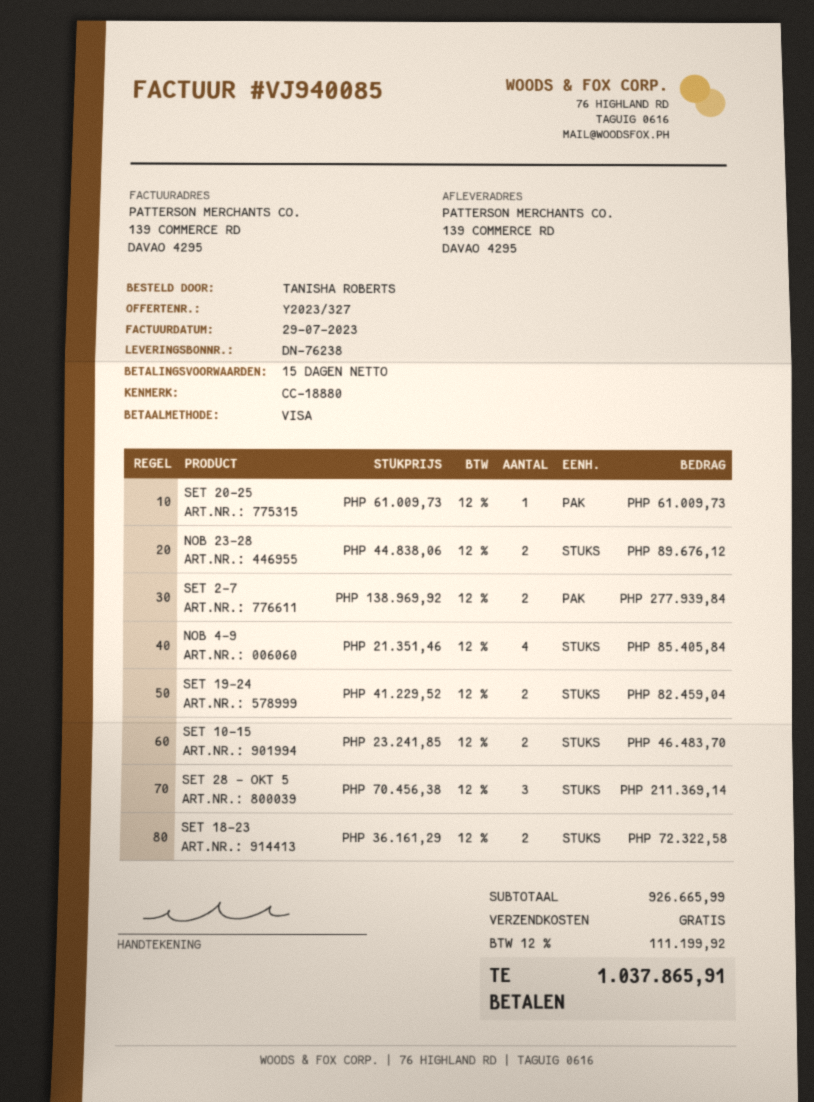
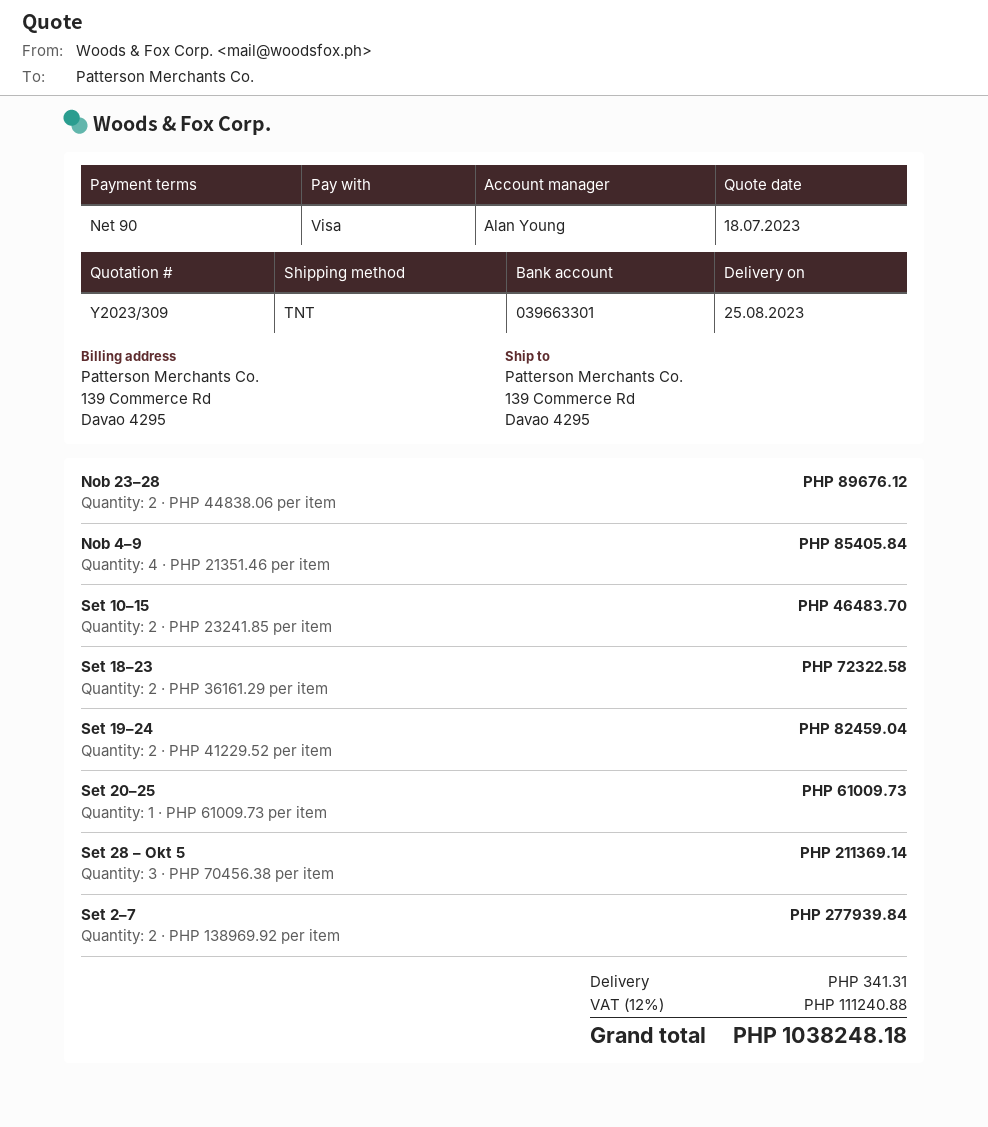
quote number: Y2023/327 -> Y2023/309
payment terms: 15 days -> 90 days
shipping: 0.00 -> 341.31
tax: 12% = 111199.92 -> 12% = 111240.88
total: 1037865.91 -> 1038248.18

